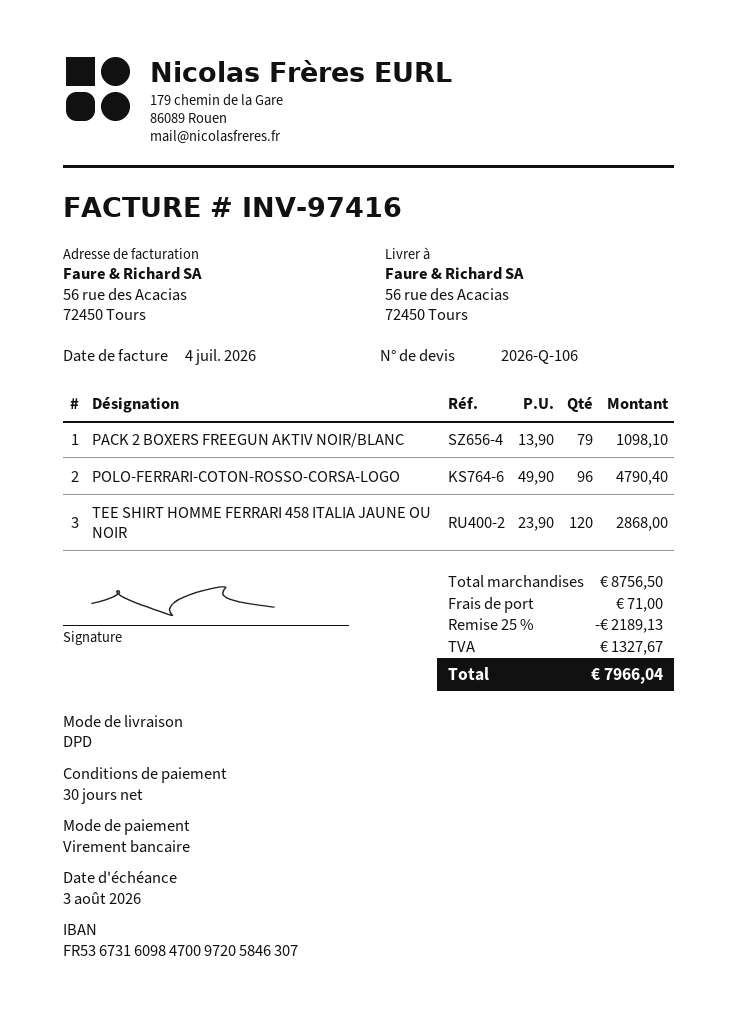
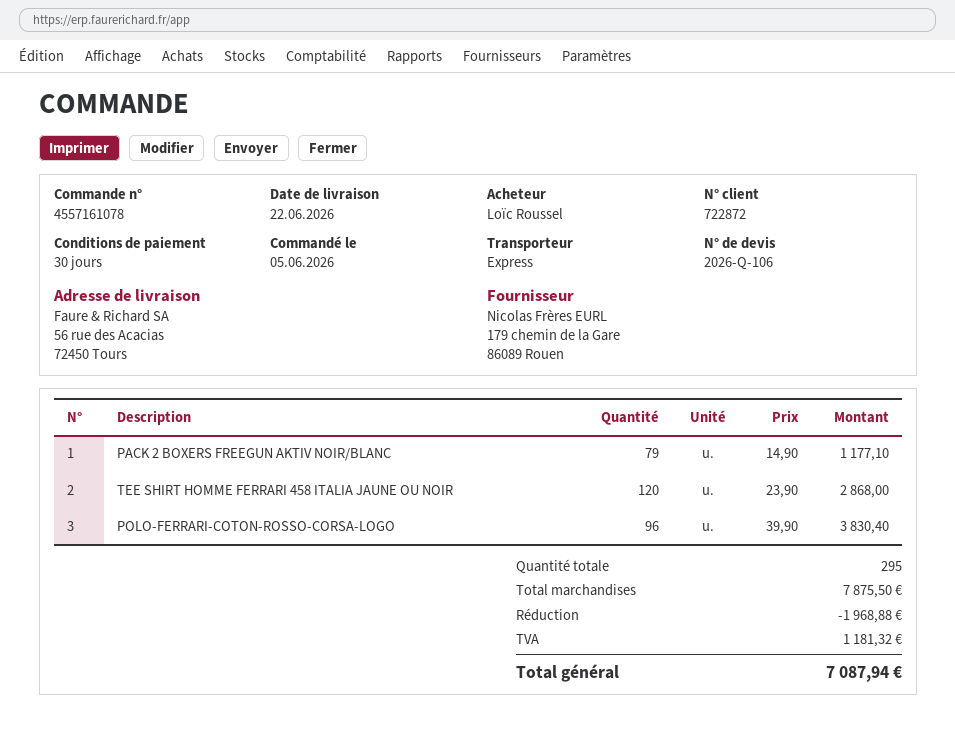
shipping method: DPD -> express
PACK 2 BOXERS FREEGUN AKTIV NOIR/BLANC: 79 x 13.90 = 1098.10 -> 79 x 14.90 = 1177.10
POLO-FERRARI-COTON-ROSSO-CORSA-LOGO: 96 x 49.90 = 4790.40 -> 96 x 39.90 = 3830.40
subtotal: 8756.50 -> 7875.50
discount: 2189.13 -> 1968.88
shipping: 71.00 -> none
tax: 1327.67 -> 1181.32
total: 7966.04 -> 7087.94

